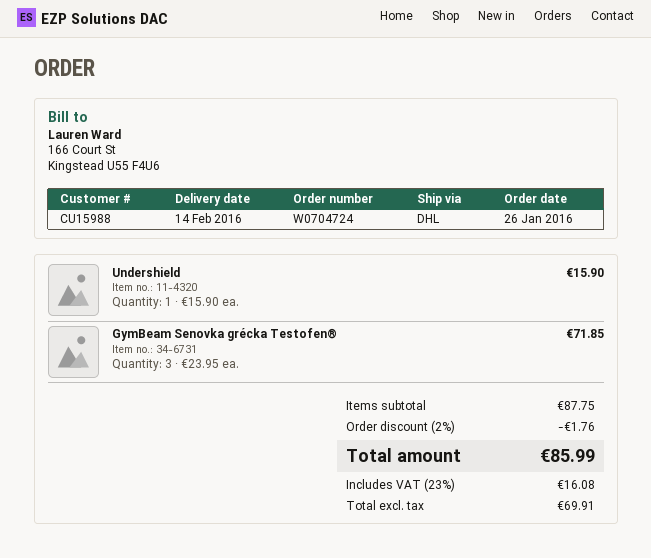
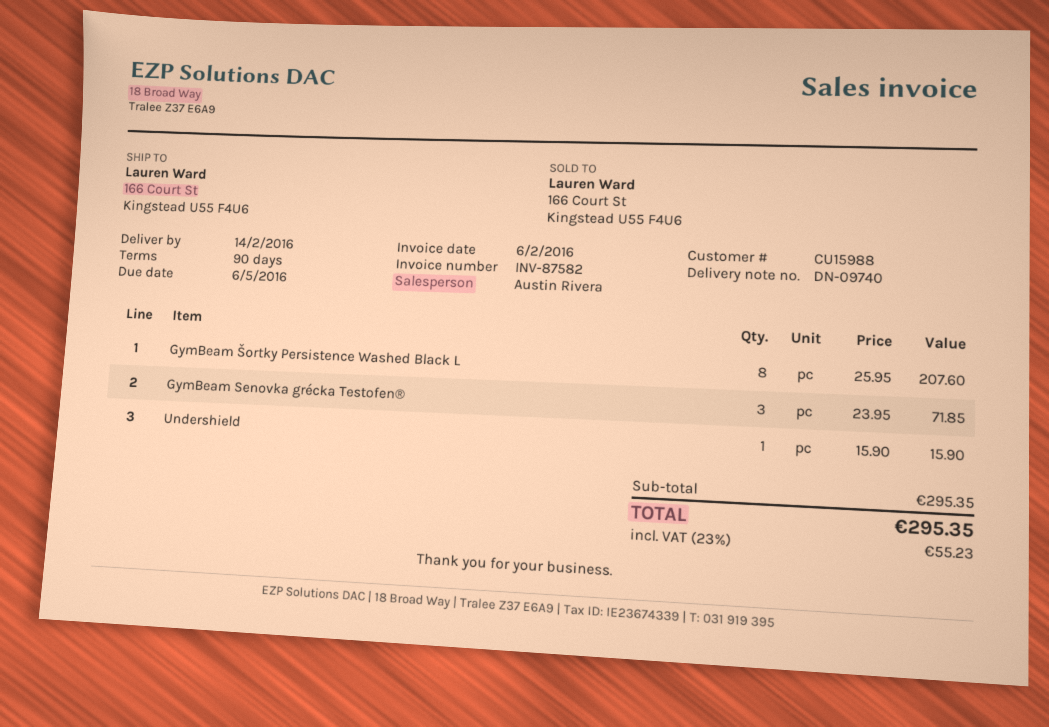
GymBeam Šortky Persistence Washed Black L: none -> 8 x 25.95 = 207.60
subtotal: 87.75 -> 295.35
discount: 2% = 1.76 -> none
tax: 23% = 16.08 -> 23% = 55.23
total: 85.99 -> 295.35

